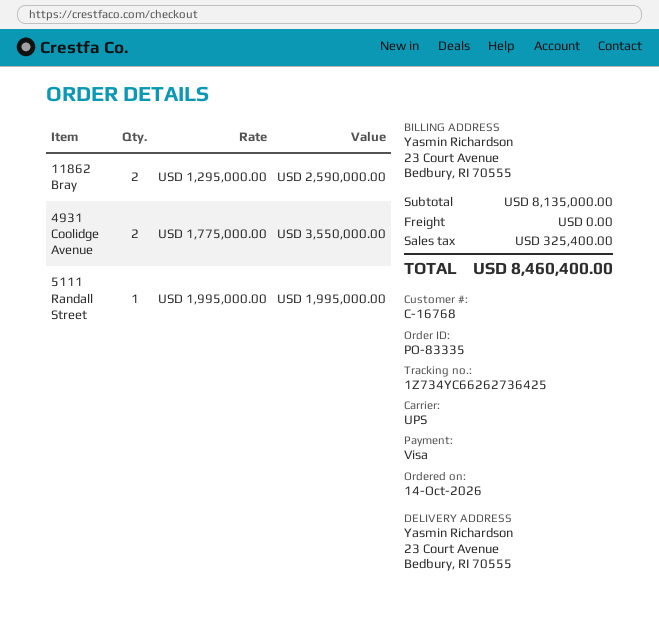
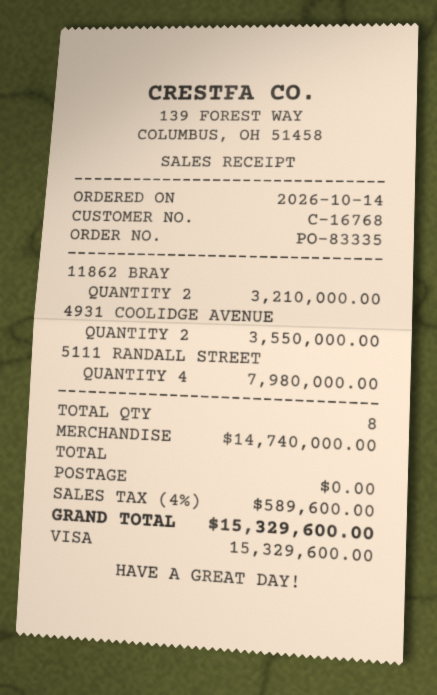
11862 Bray: 2 for 2590000.00 -> 2 for 3210000.00
5111 Randall Street: 1 for 1995000.00 -> 4 for 7980000.00
subtotal: 8135000.00 -> 14740000.00
tax: 325400.00 -> 589600.00
total: 8460400.00 -> 15329600.00

